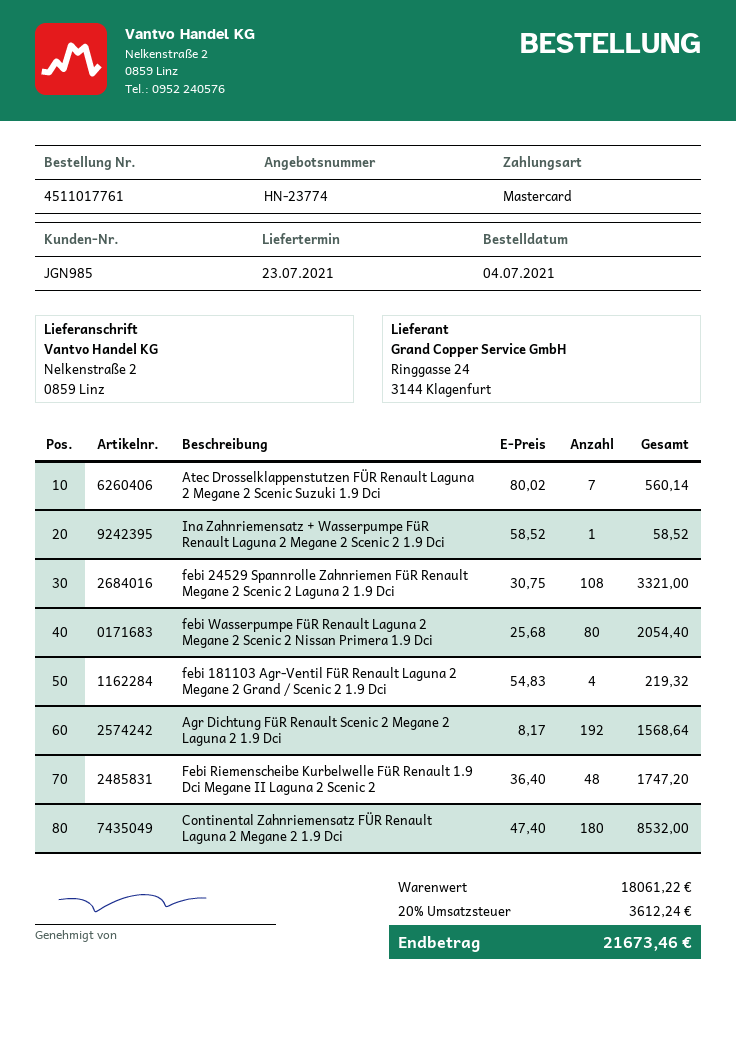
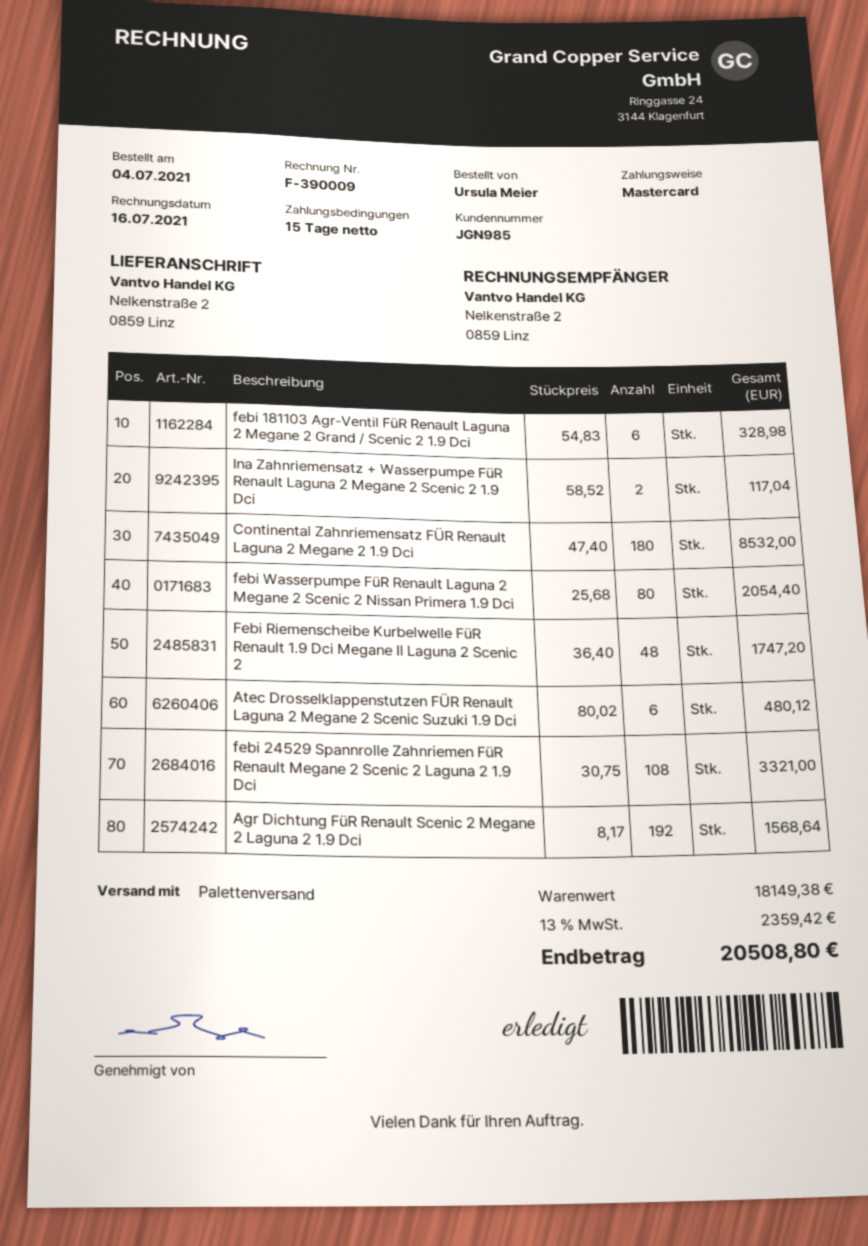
Atec Drosselklappenstutzen FÜR Renault Laguna 2 Megane 2 Scenic Suzuki 1.9 Dci: 7 x 80.02 = 560.14 -> 6 x 80.02 = 480.12
Ina Zahnriemensatz + Wasserpumpe FüR Renault Laguna 2 Megane 2 Scenic 2 1.9 Dci: 1 x 58.52 = 58.52 -> 2 x 58.52 = 117.04
febi 181103 Agr-Ventil FüR Renault Laguna 2 Megane 2 Grand / Scenic 2 1.9 Dci: 4 x 54.83 = 219.32 -> 6 x 54.83 = 328.98
subtotal: 18061.22 -> 18149.38
tax: 20% = 3612.24 -> 13% = 2359.42
total: 21673.46 -> 20508.80

